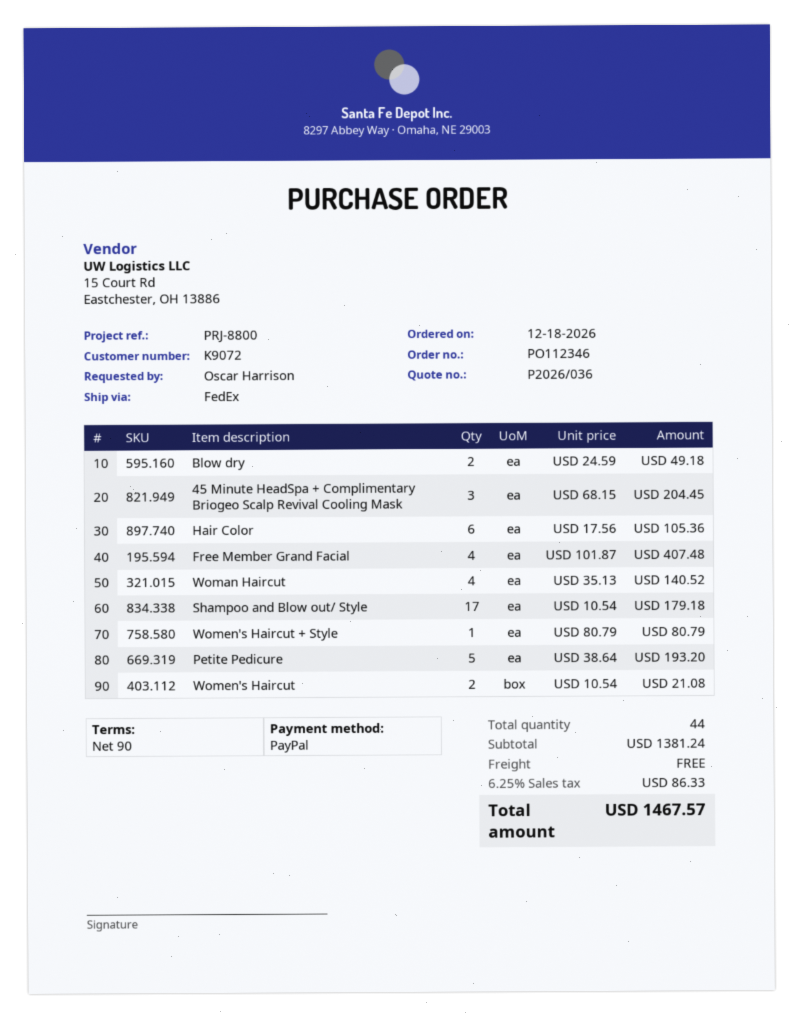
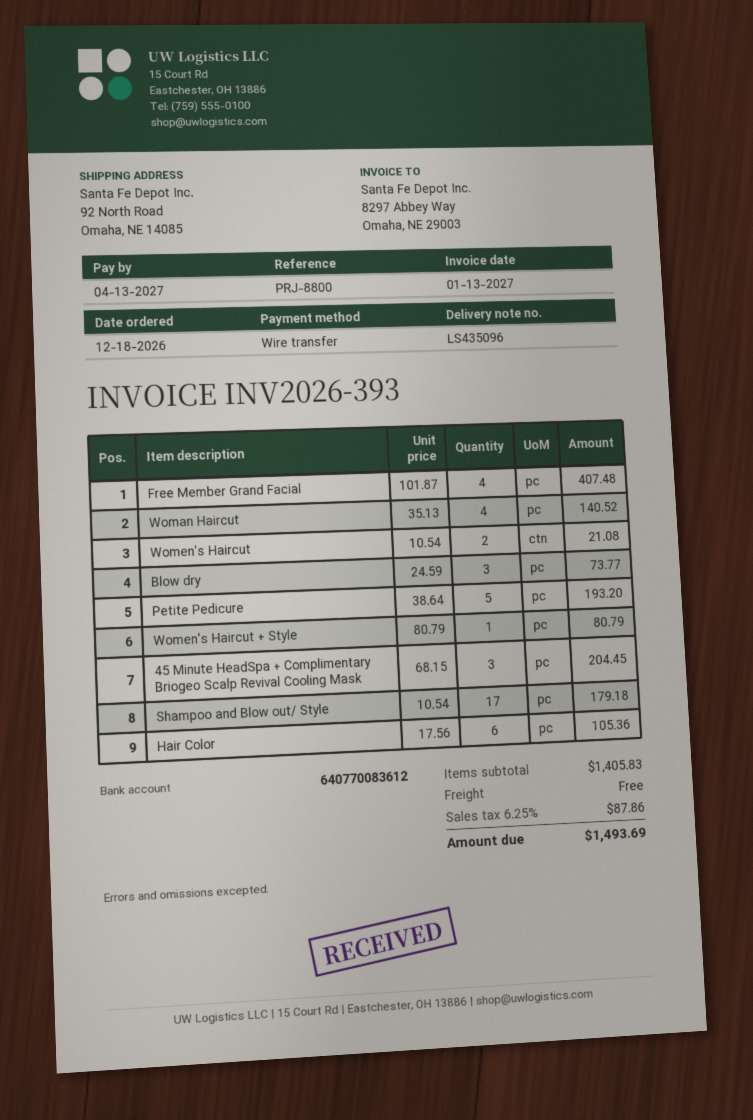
payment method: PayPal -> bank transfer
Blow dry: 2 x 24.59 = 49.18 -> 3 x 24.59 = 73.77
subtotal: 1381.24 -> 1405.83
tax: 6.25% = 86.33 -> 6.25% = 87.86
total: 1467.57 -> 1493.69

